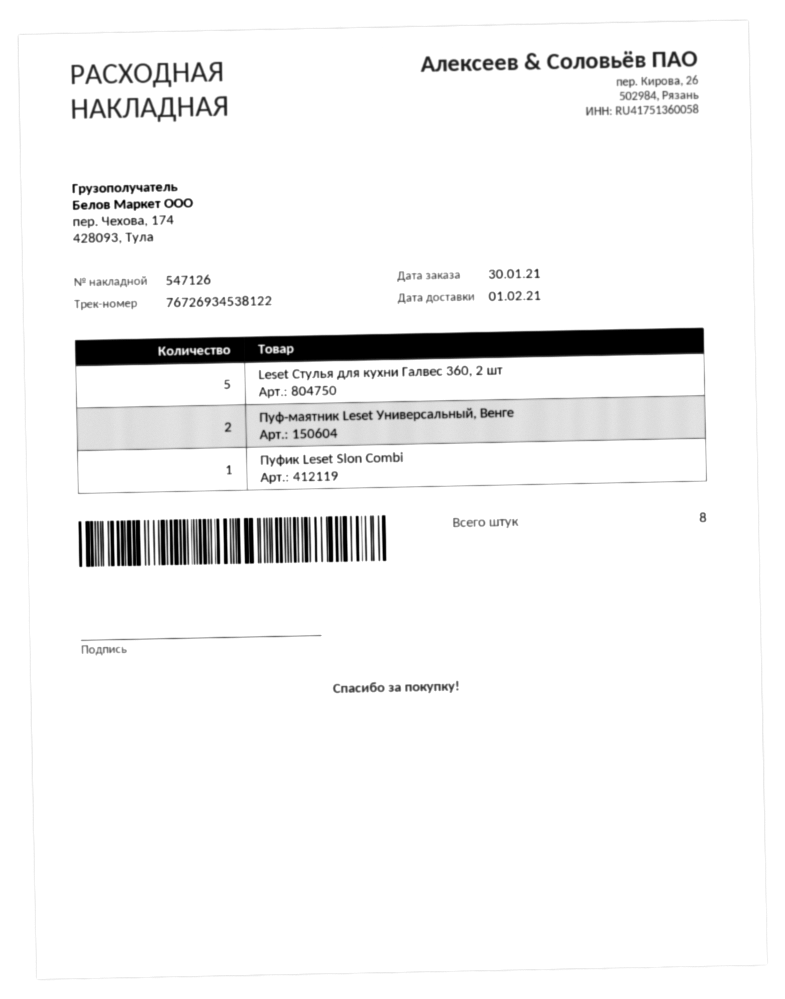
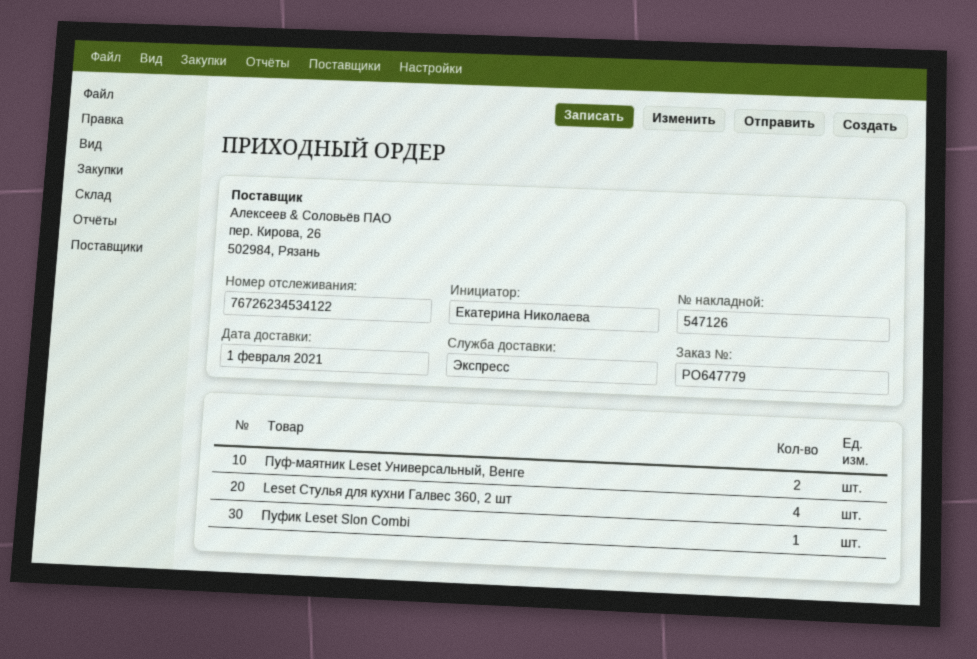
tracking number: 76726934538122 -> 76726234534122
Leset Стулья для кухни Галвес 360, 2 шт: 5 -> 4

